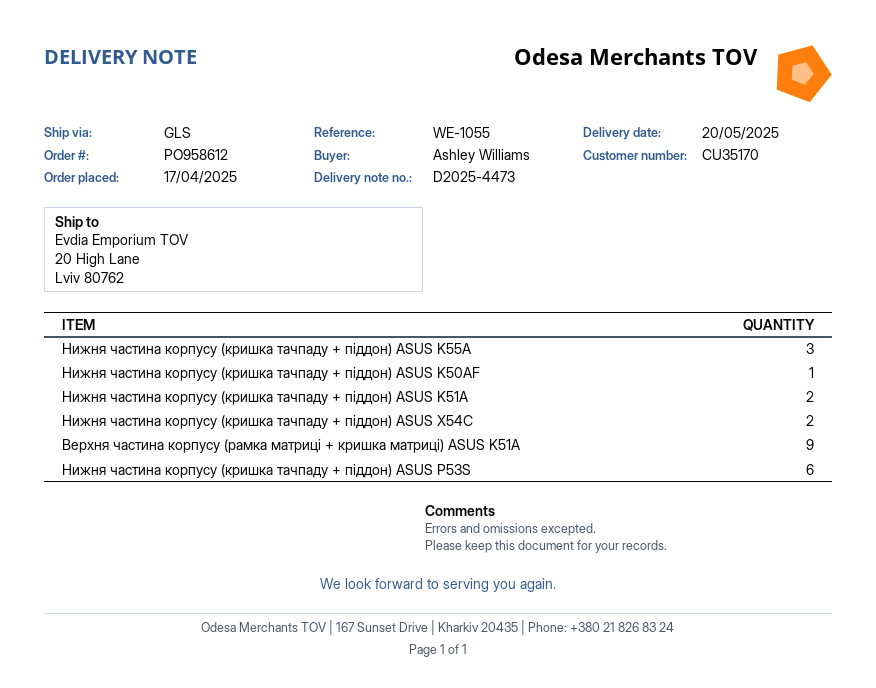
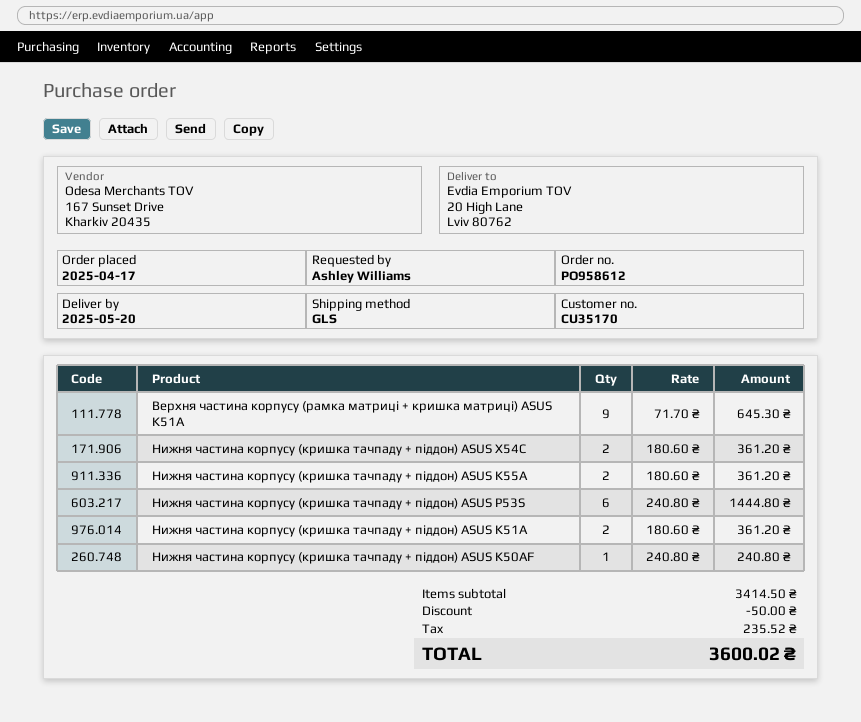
Нижня частина корпусу (кришка тачпаду + піддон) ASUS K55A: 3 -> 2

